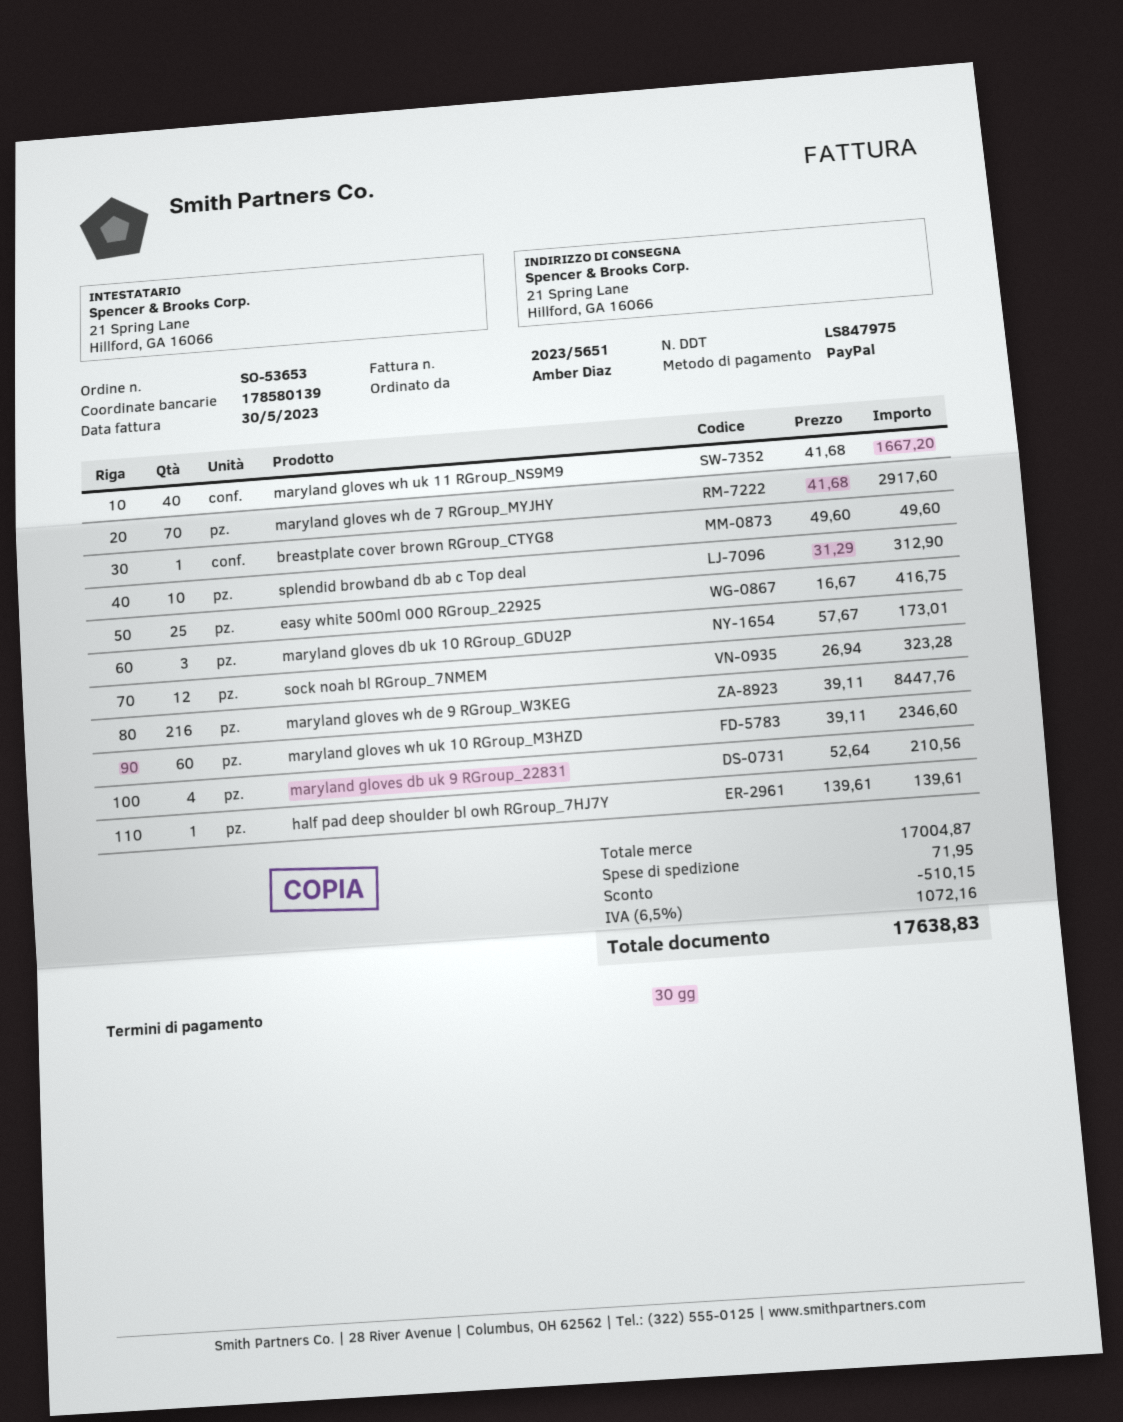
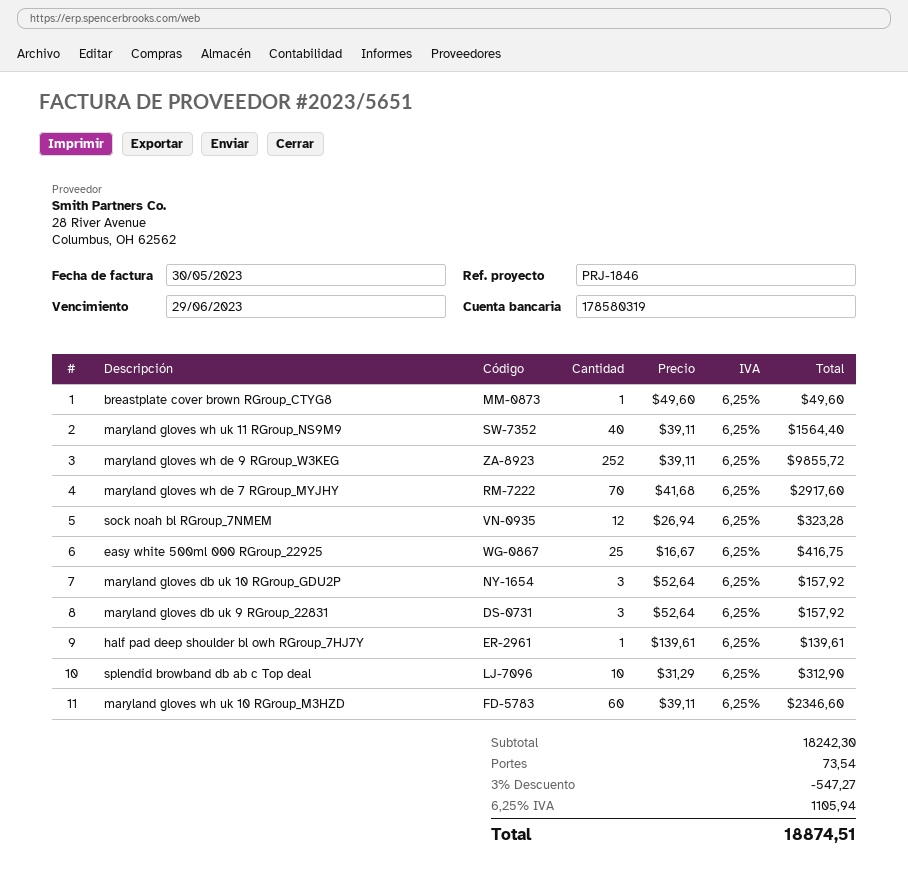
bank account: 178580139 -> 178580319
maryland gloves wh uk 11 RGroup_NS9M9: 40 x 41.68 = 1667.20 -> 40 x 39.11 = 1564.40
maryland gloves db uk 10 RGroup_GDU2P: 3 x 57.67 = 173.01 -> 3 x 52.64 = 157.92
maryland gloves wh de 9 RGroup_W3KEG: 216 x 39.11 = 8447.76 -> 252 x 39.11 = 9855.72
maryland gloves db uk 9 RGroup_22831: 4 x 52.64 = 210.56 -> 3 x 52.64 = 157.92
subtotal: 17004.87 -> 18242.30
discount: 510.15 -> 547.27
shipping: 71.95 -> 73.54
tax: 6.5% = 1072.16 -> 6.25% = 1105.94
total: 17638.83 -> 18874.51

